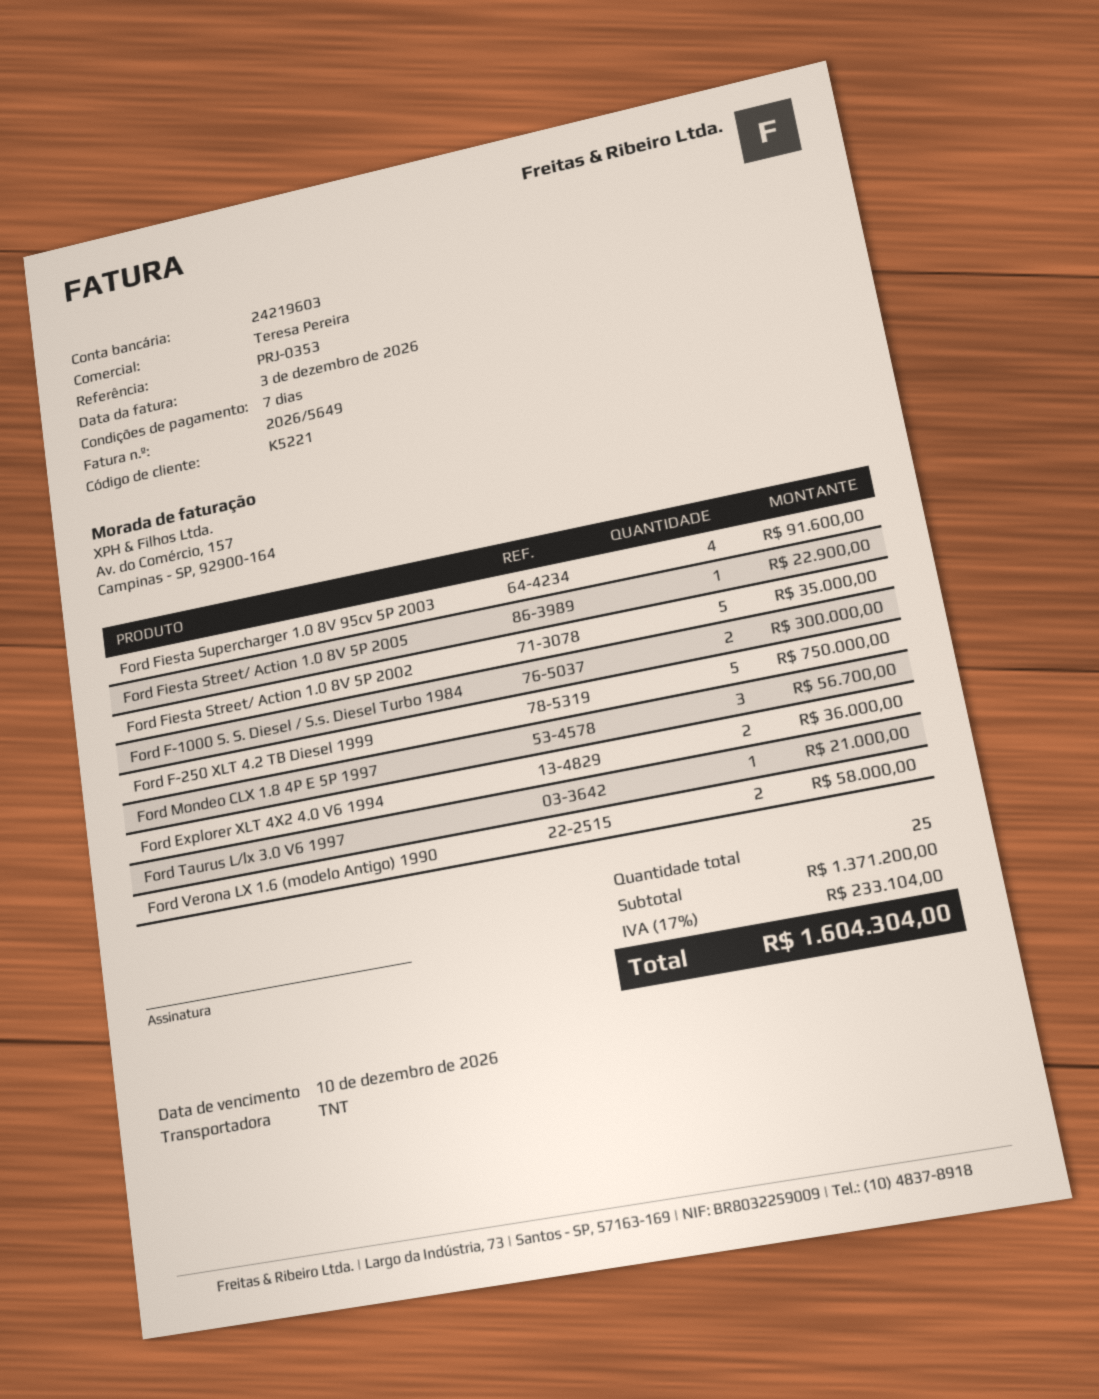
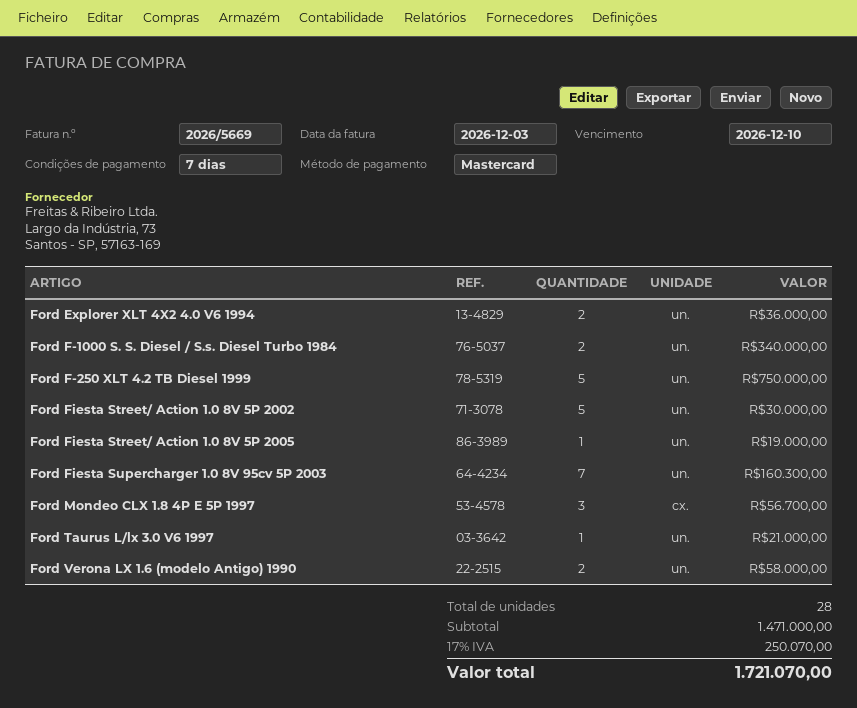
invoice number: 2026/5649 -> 2026/5669
Ford Fiesta Supercharger 1.0 8V 95cv 5P 2003: 4 for 91600.00 -> 7 for 160300.00
Ford Fiesta Street/ Action 1.0 8V 5P 2005: 1 for 22900.00 -> 1 for 19000.00
Ford Fiesta Street/ Action 1.0 8V 5P 2002: 5 for 35000.00 -> 5 for 30000.00
Ford F-1000 S. S. Diesel / S.s. Diesel Turbo 1984: 2 for 300000.00 -> 2 for 340000.00
total quantity: 25 -> 28
subtotal: 1371200.00 -> 1471000.00
tax: 17% = 233104.00 -> 17% = 250070.00
total: 1604304.00 -> 1721070.00

